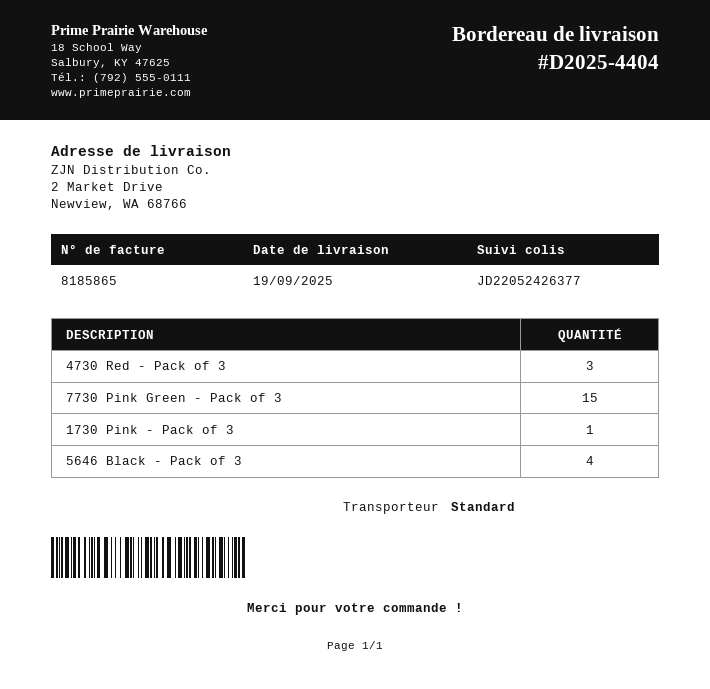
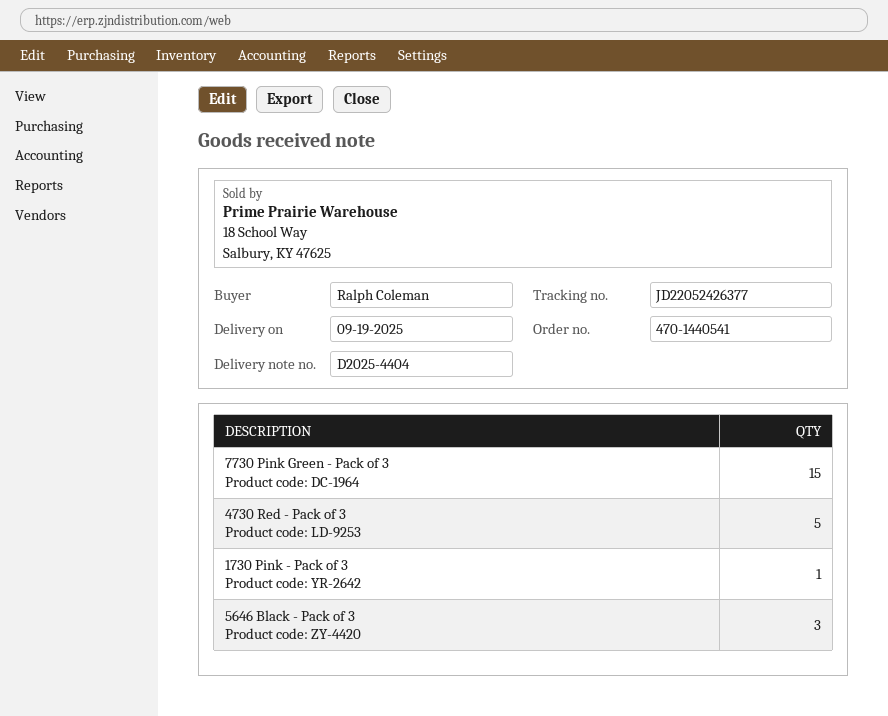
4730 Red - Pack of 3: 3 -> 5
5646 Black - Pack of 3: 4 -> 3

